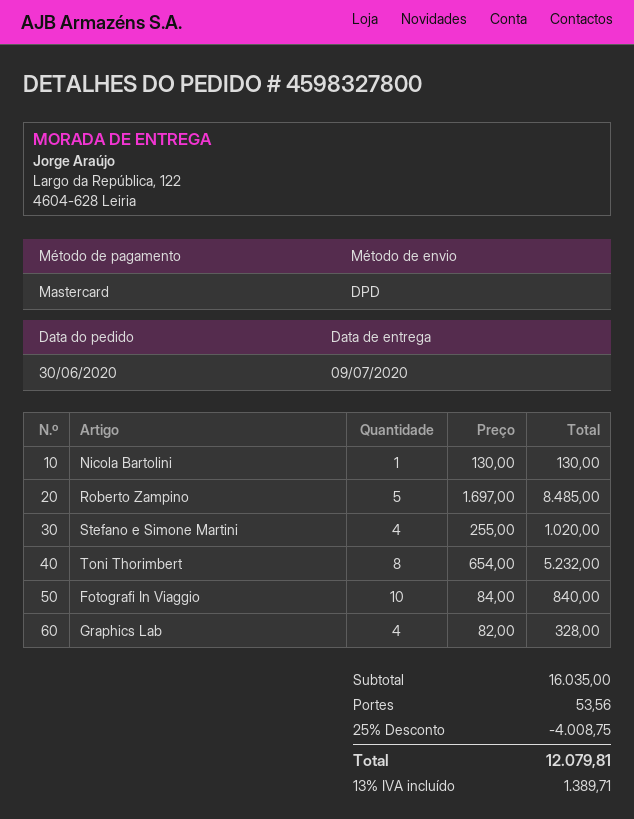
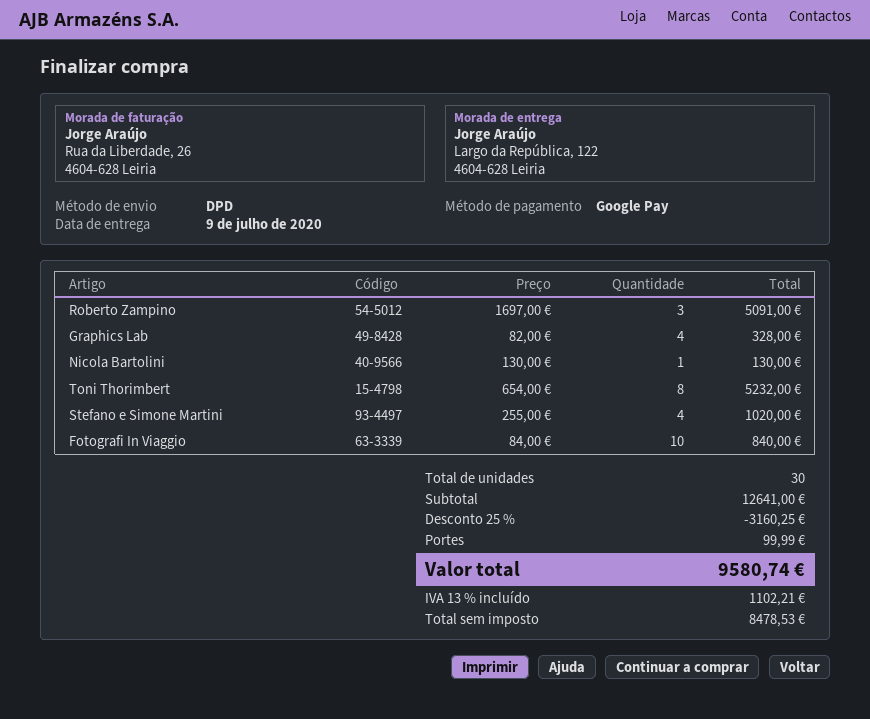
payment method: Mastercard -> Google Pay
Roberto Zampino: 5 x 1697.00 = 8485.00 -> 3 x 1697.00 = 5091.00
subtotal: 16035.00 -> 12641.00
discount: 25% = 4008.75 -> 25% = 3160.25
shipping: 53.56 -> 99.99
tax: 13% = 1389.71 -> 13% = 1102.21
total: 12079.81 -> 9580.74

